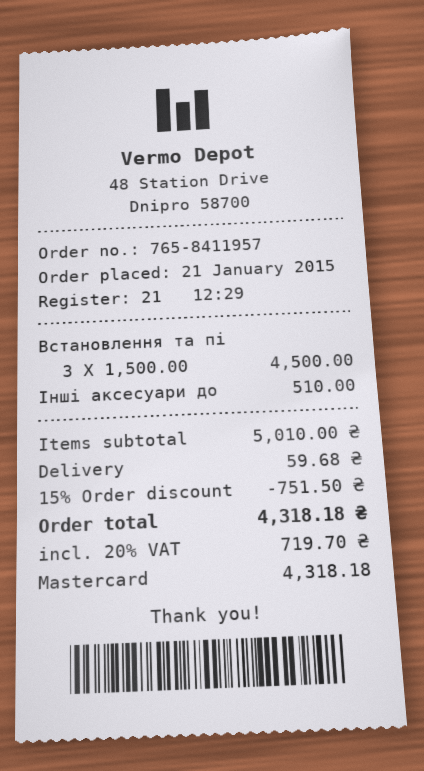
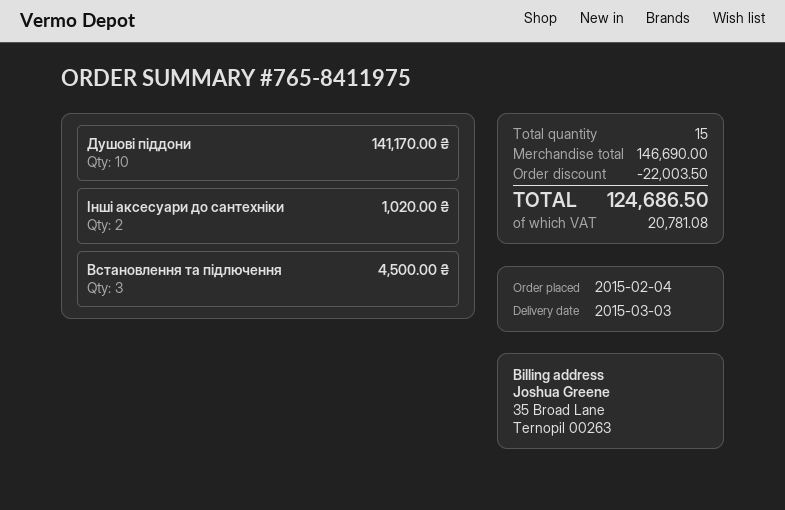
order number: 765-8411957 -> 765-8411975
order date: 2015-01-21 -> 2015-02-04
Інші аксесуари до: 1 for 510.00 -> 2 for 1020.00
Душові піддони: none -> 10 for 141170.00
subtotal: 5010.00 -> 146690.00
discount: 751.50 -> 22003.50
shipping: 59.68 -> none
tax: 719.70 -> 20781.08
total: 4318.18 -> 124686.50

